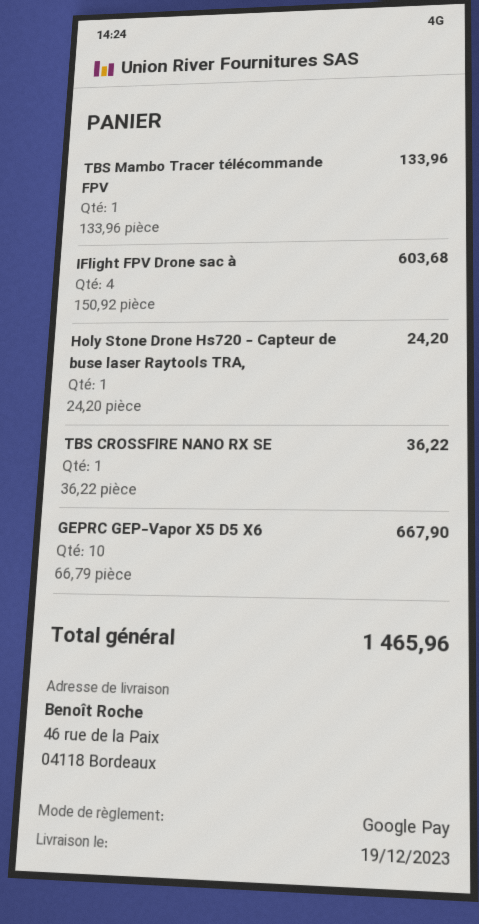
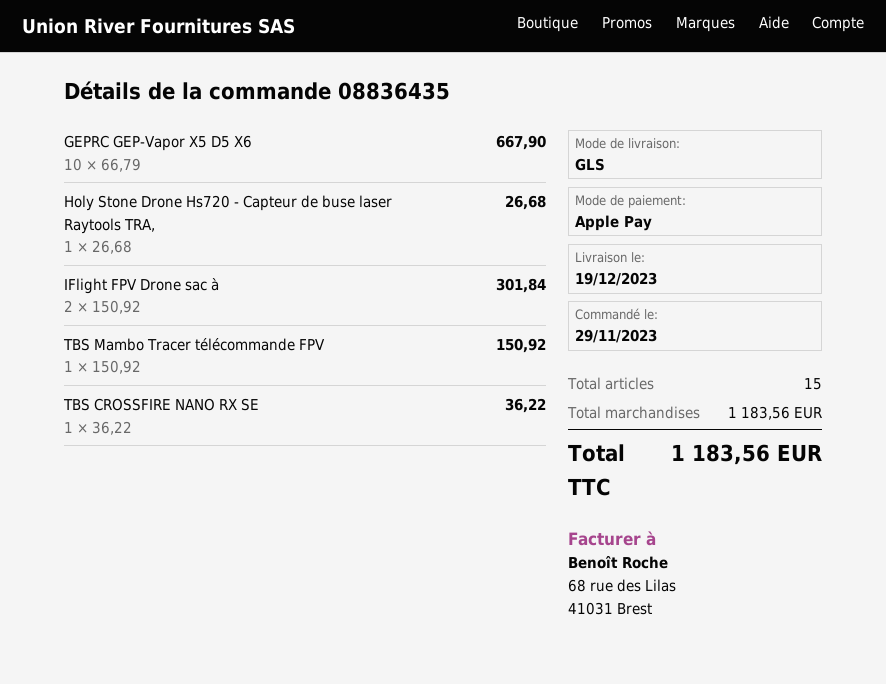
payment method: Google Pay -> Apple Pay
TBS Mambo Tracer télécommande FPV: 1 x 133.96 = 133.96 -> 1 x 150.92 = 150.92
IFlight FPV Drone sac à: 4 x 150.92 = 603.68 -> 2 x 150.92 = 301.84
Holy Stone Drone Hs720 - Capteur de buse laser Raytools TRA,: 1 x 24.20 = 24.20 -> 1 x 26.68 = 26.68
total: 1465.96 -> 1183.56

